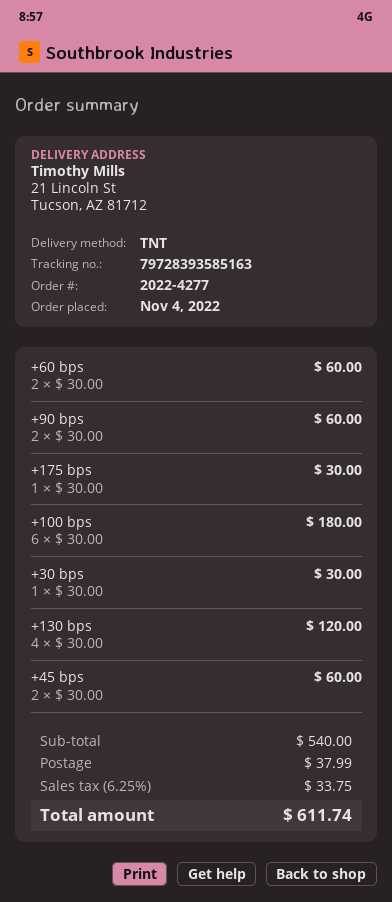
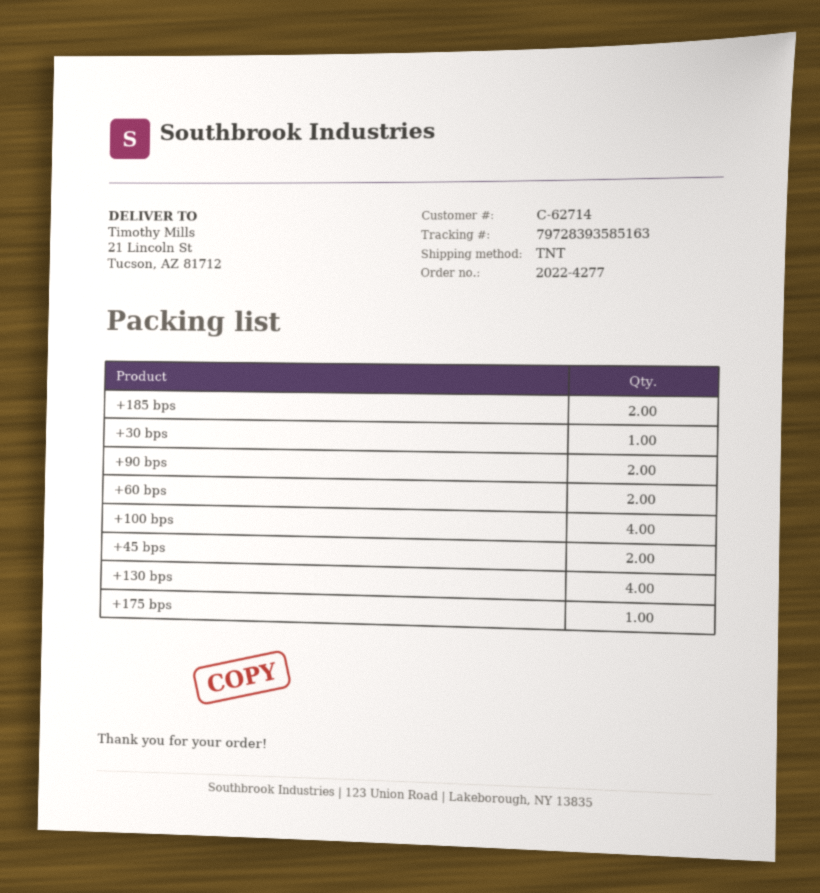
+100 bps: 6 -> 4
+185 bps: none -> 2

